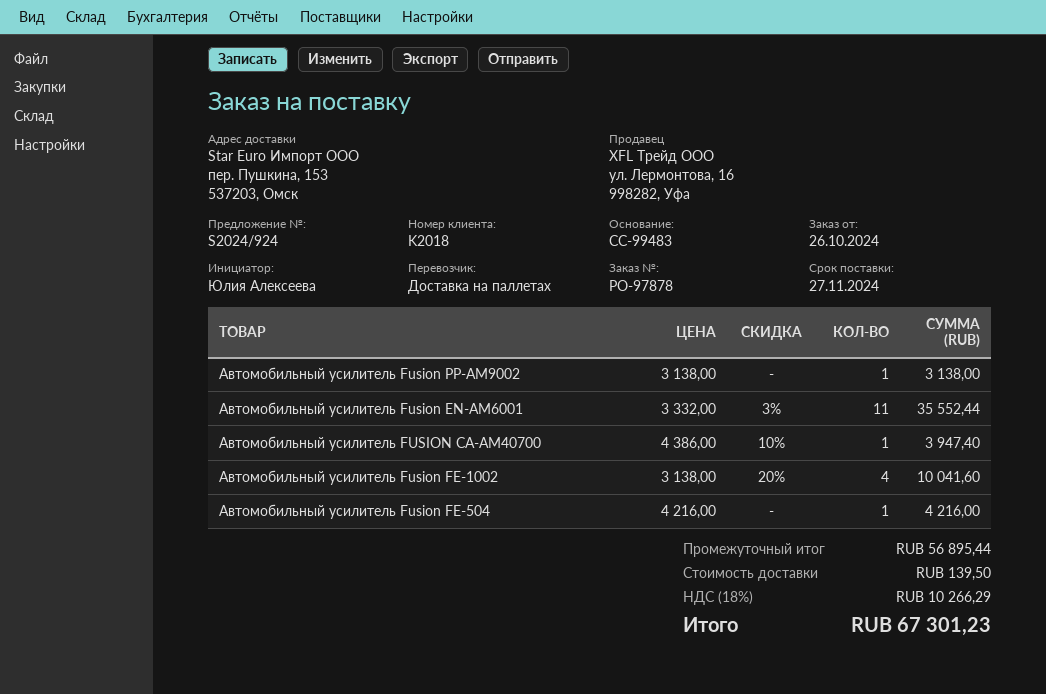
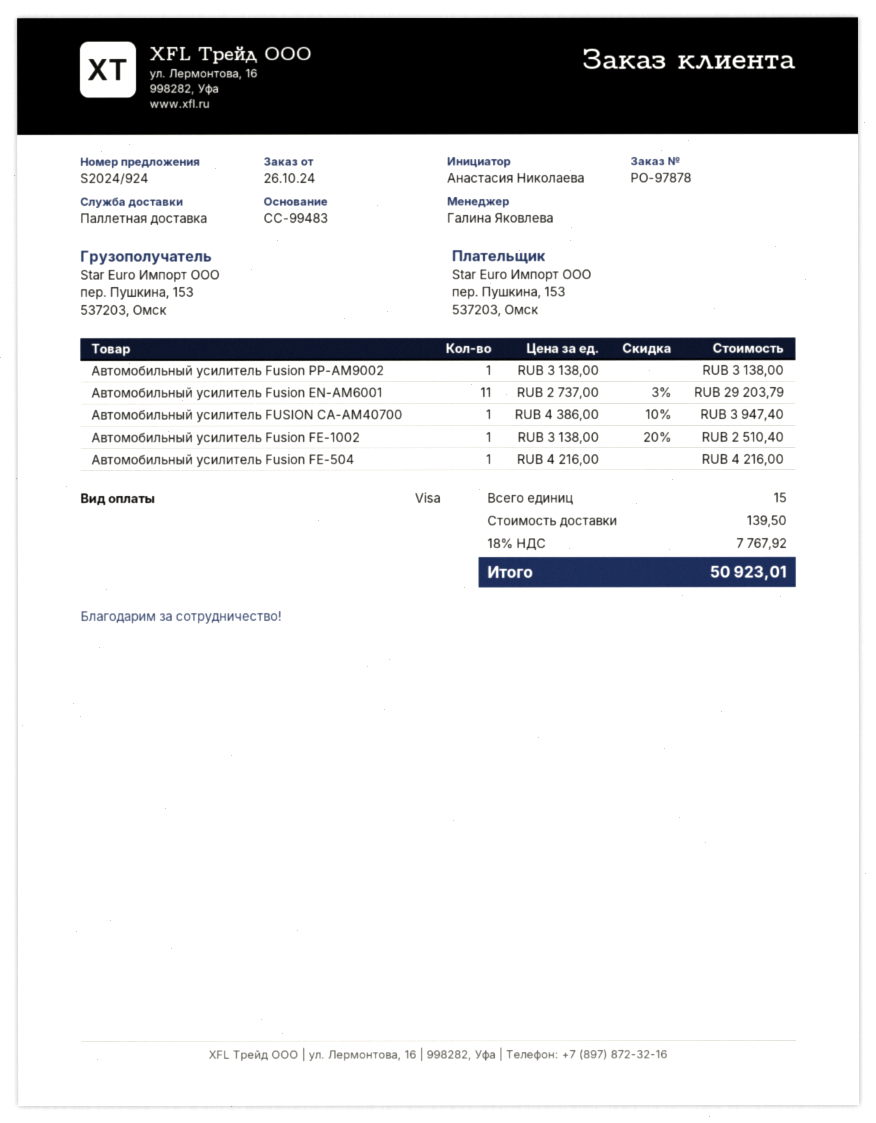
ordered by: Юлия Алексеева -> Анастасия Николаева
Автомобильный усилитель Fusion EN-AM6001: 11 x 3332.00 - 3% = 35552.44 -> 11 x 2737.00 - 3% = 29203.79
Автомобильный усилитель Fusion FE-1002: 4 x 3138.00 - 20% = 10041.60 -> 1 x 3138.00 - 20% = 2510.40
tax: 18% = 10266.29 -> 18% = 7767.92
total: 67301.23 -> 50923.01

